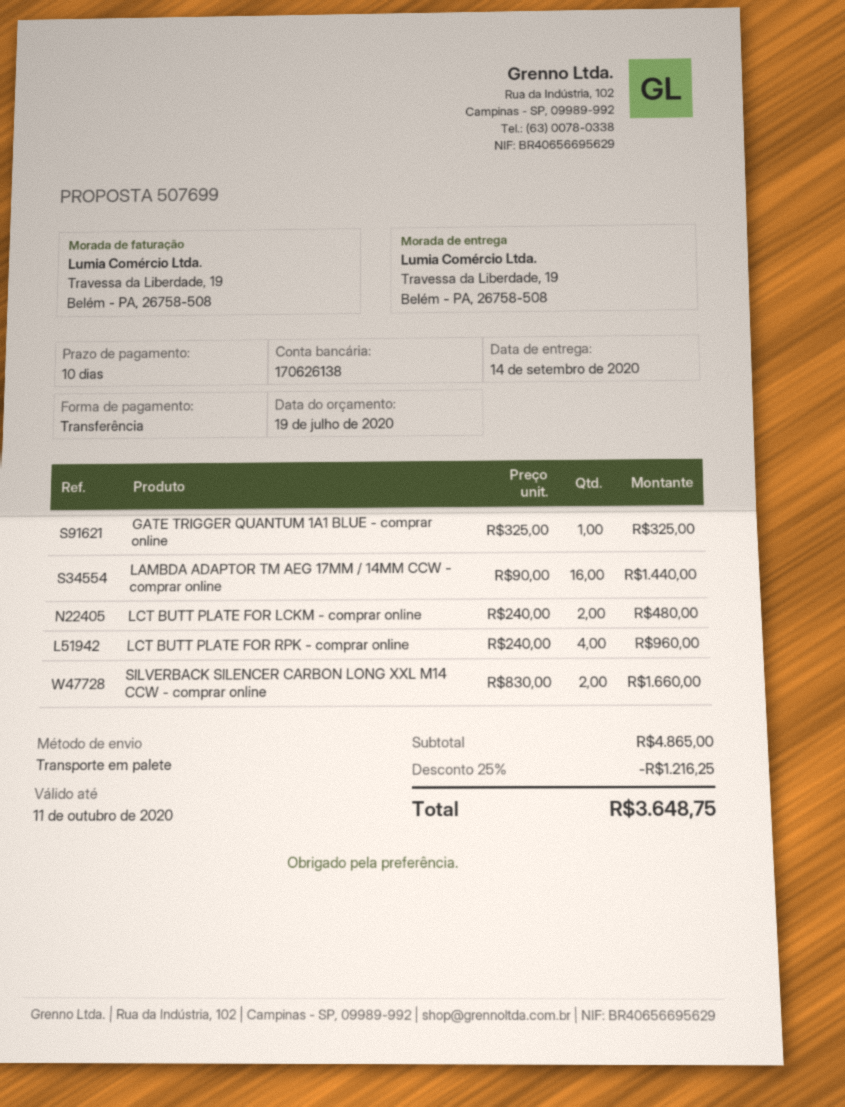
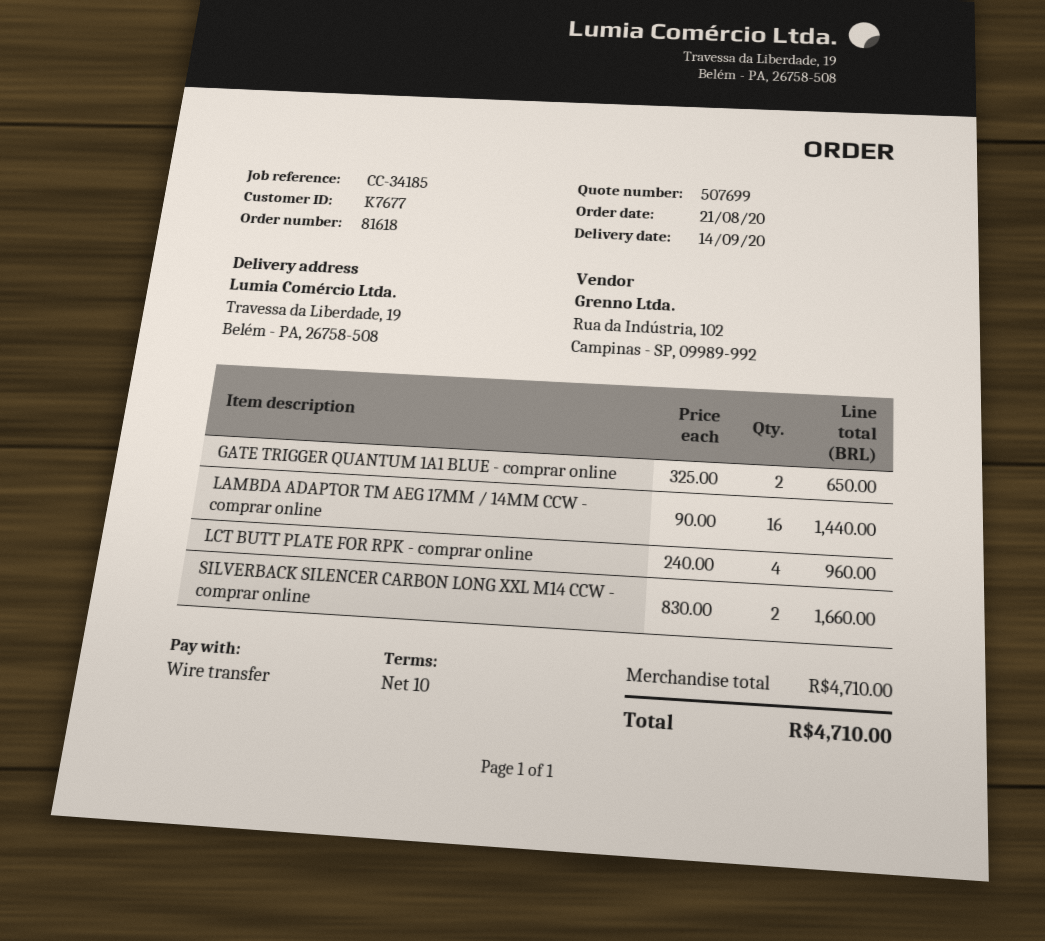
GATE TRIGGER QUANTUM 1A1 BLUE - comprar online: 1 x 325.00 = 325.00 -> 2 x 325.00 = 650.00
LCT BUTT PLATE FOR LCKM - comprar online: 2 x 240.00 = 480.00 -> none
subtotal: 4865.00 -> 4710.00
discount: 25% = 1216.25 -> none
total: 3648.75 -> 4710.00

